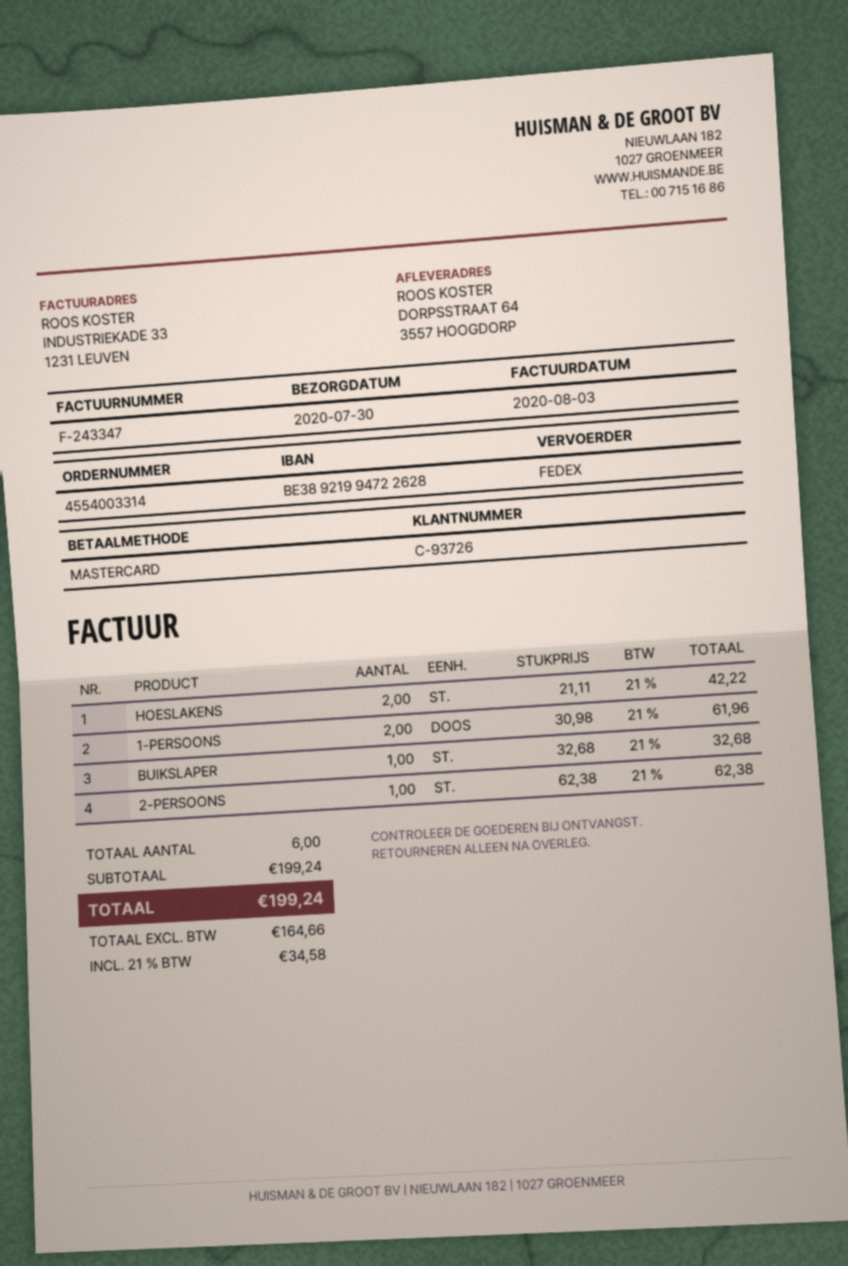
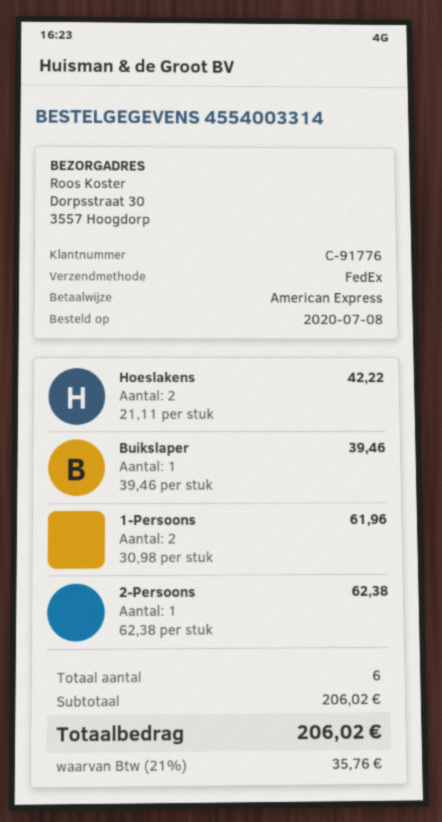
customer number: C-93726 -> C-91776
payment method: Mastercard -> American Express
ship to: DORPSSTRAAT 64, 3557 HOOGDORP -> Dorpsstraat 30, 3557 Hoogdorp
BUIKSLAPER: 1 x 32.68 = 32.68 -> 1 x 39.46 = 39.46
subtotal: 199.24 -> 206.02
tax: 21% = 34.58 -> 21% = 35.76
total: 199.24 -> 206.02

